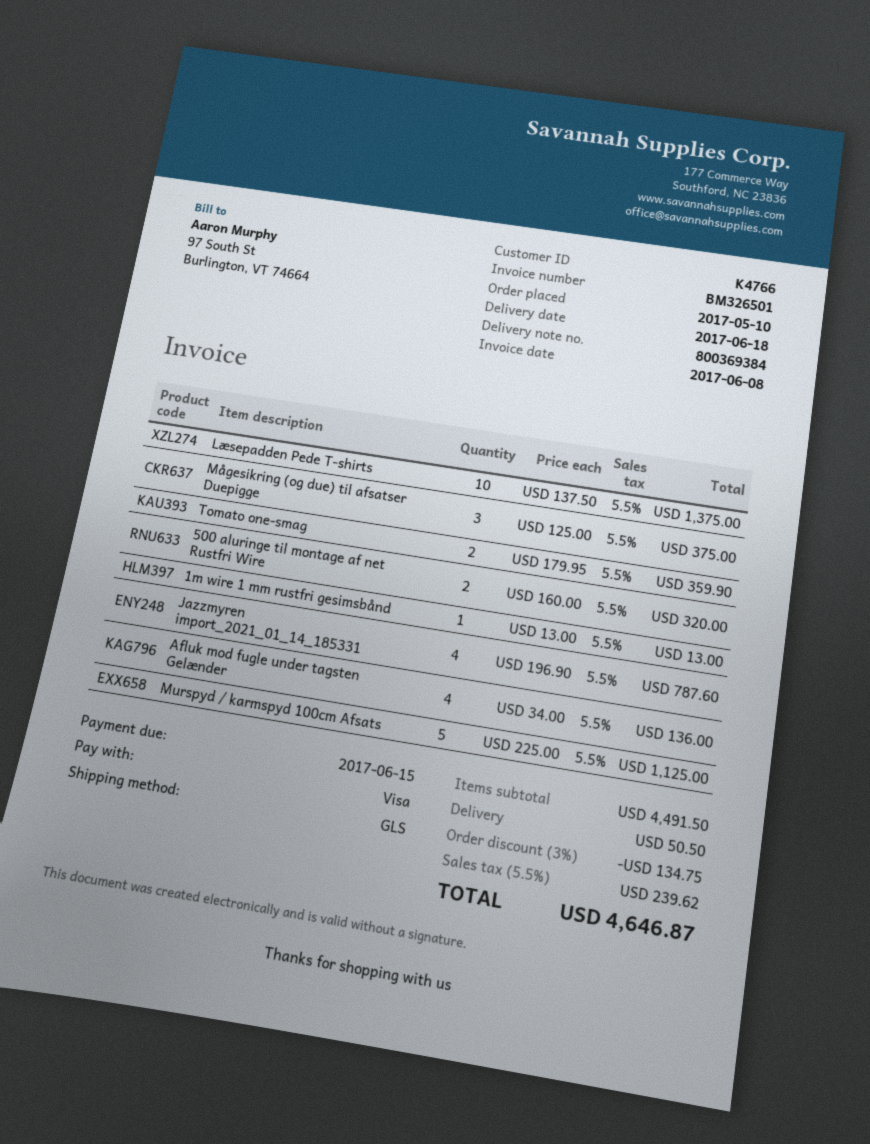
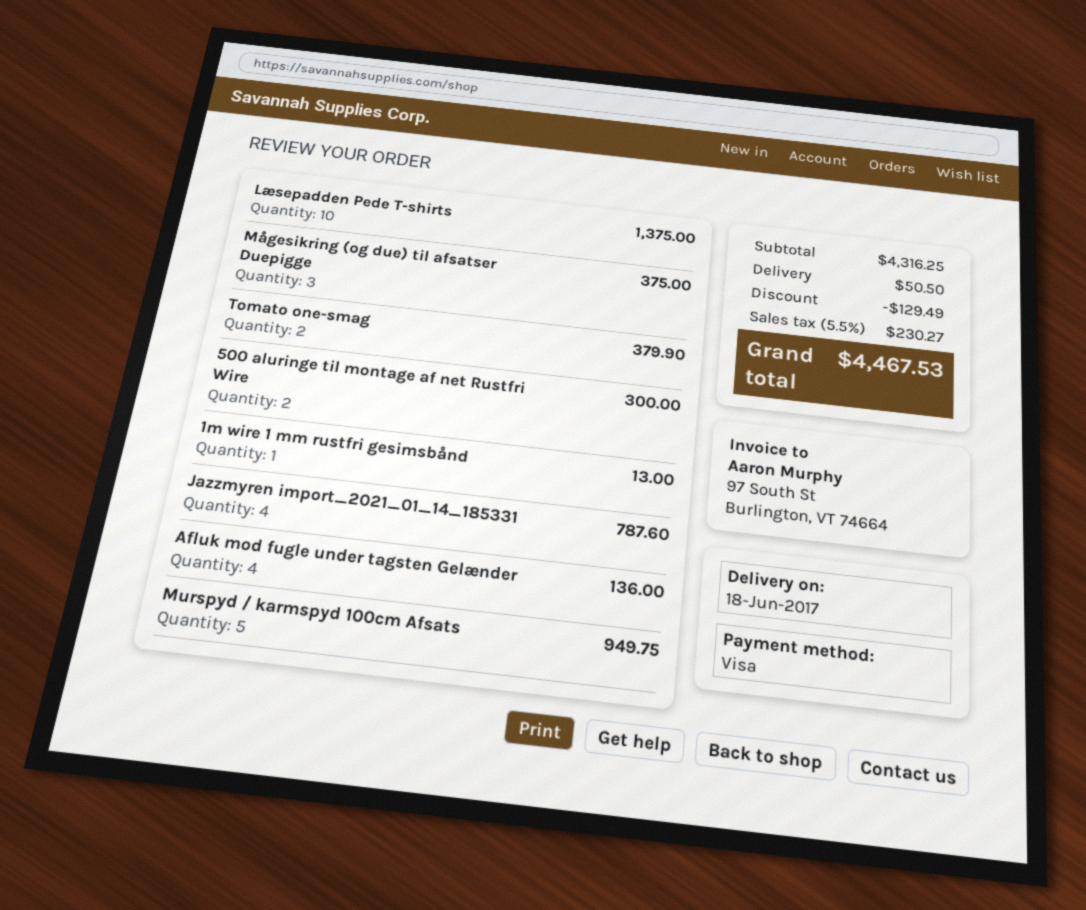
Tomato one-smag: 2 for 359.90 -> 2 for 379.90
500 aluringe til montage af net Rustfri Wire: 2 for 320.00 -> 2 for 300.00
Murspyd / karmspyd 100cm Afsats: 5 for 1125.00 -> 5 for 949.75
subtotal: 4491.50 -> 4316.25
discount: 134.75 -> 129.49
tax: 5.5% = 239.62 -> 5.5% = 230.27
total: 4646.87 -> 4467.53

